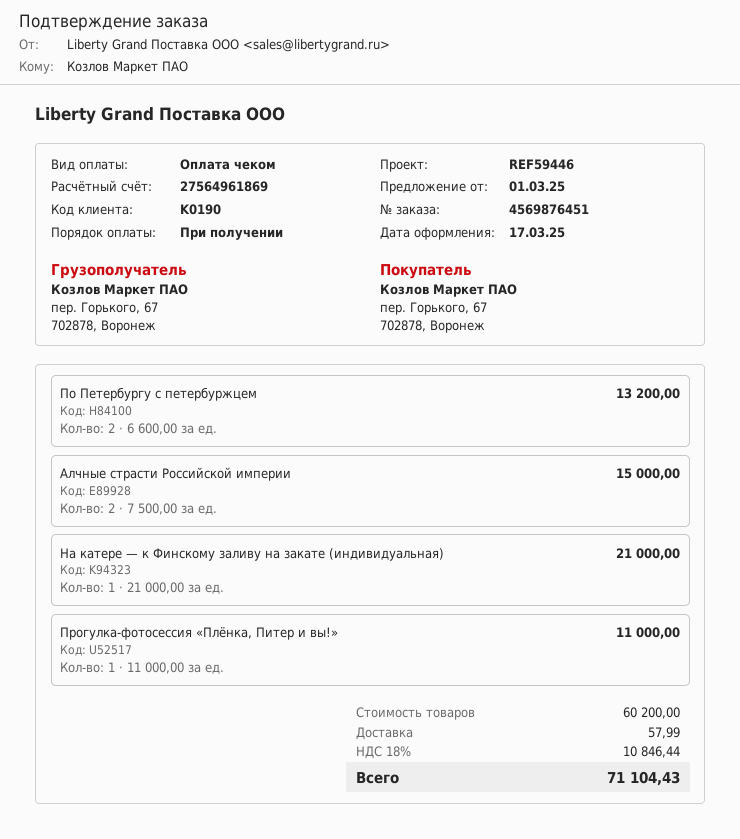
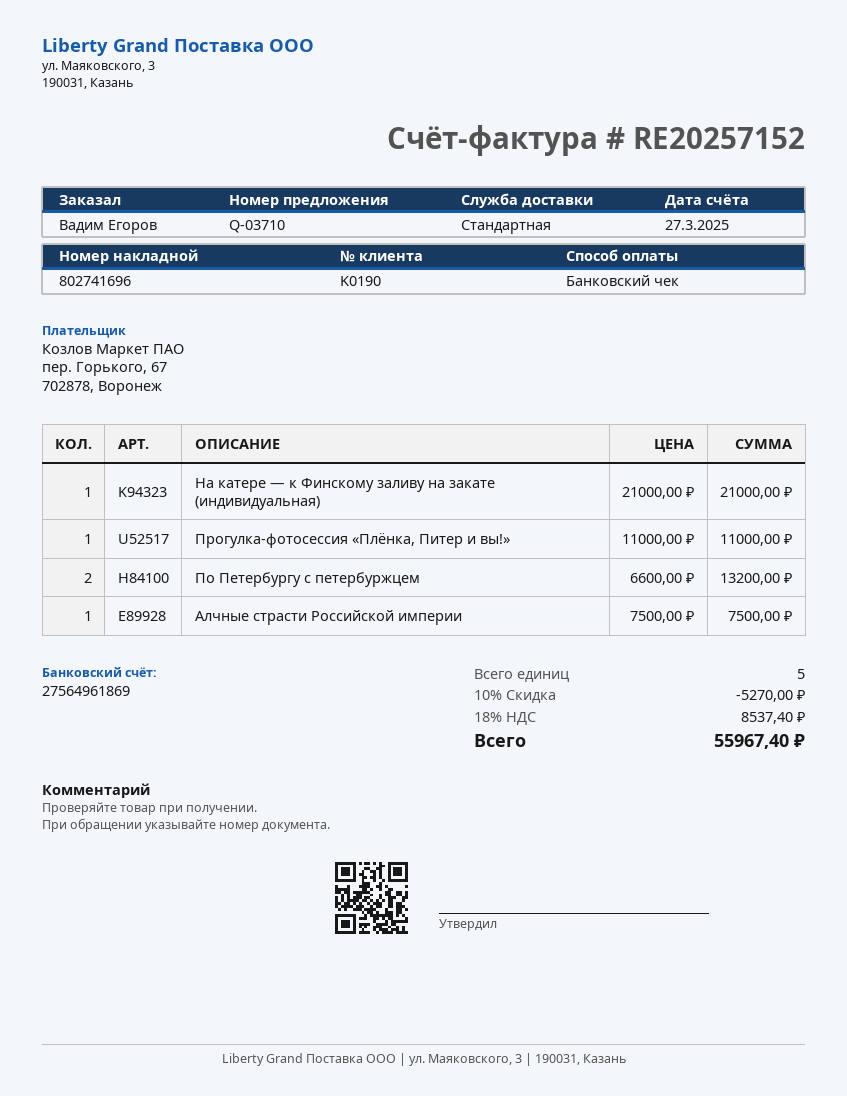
Алчные страсти Российской империи: 2 x 7500.00 = 15000.00 -> 1 x 7500.00 = 7500.00
discount: none -> 10% = 5270.00
shipping: 57.99 -> none
tax: 18% = 10846.44 -> 18% = 8537.40
total: 71104.43 -> 55967.40

